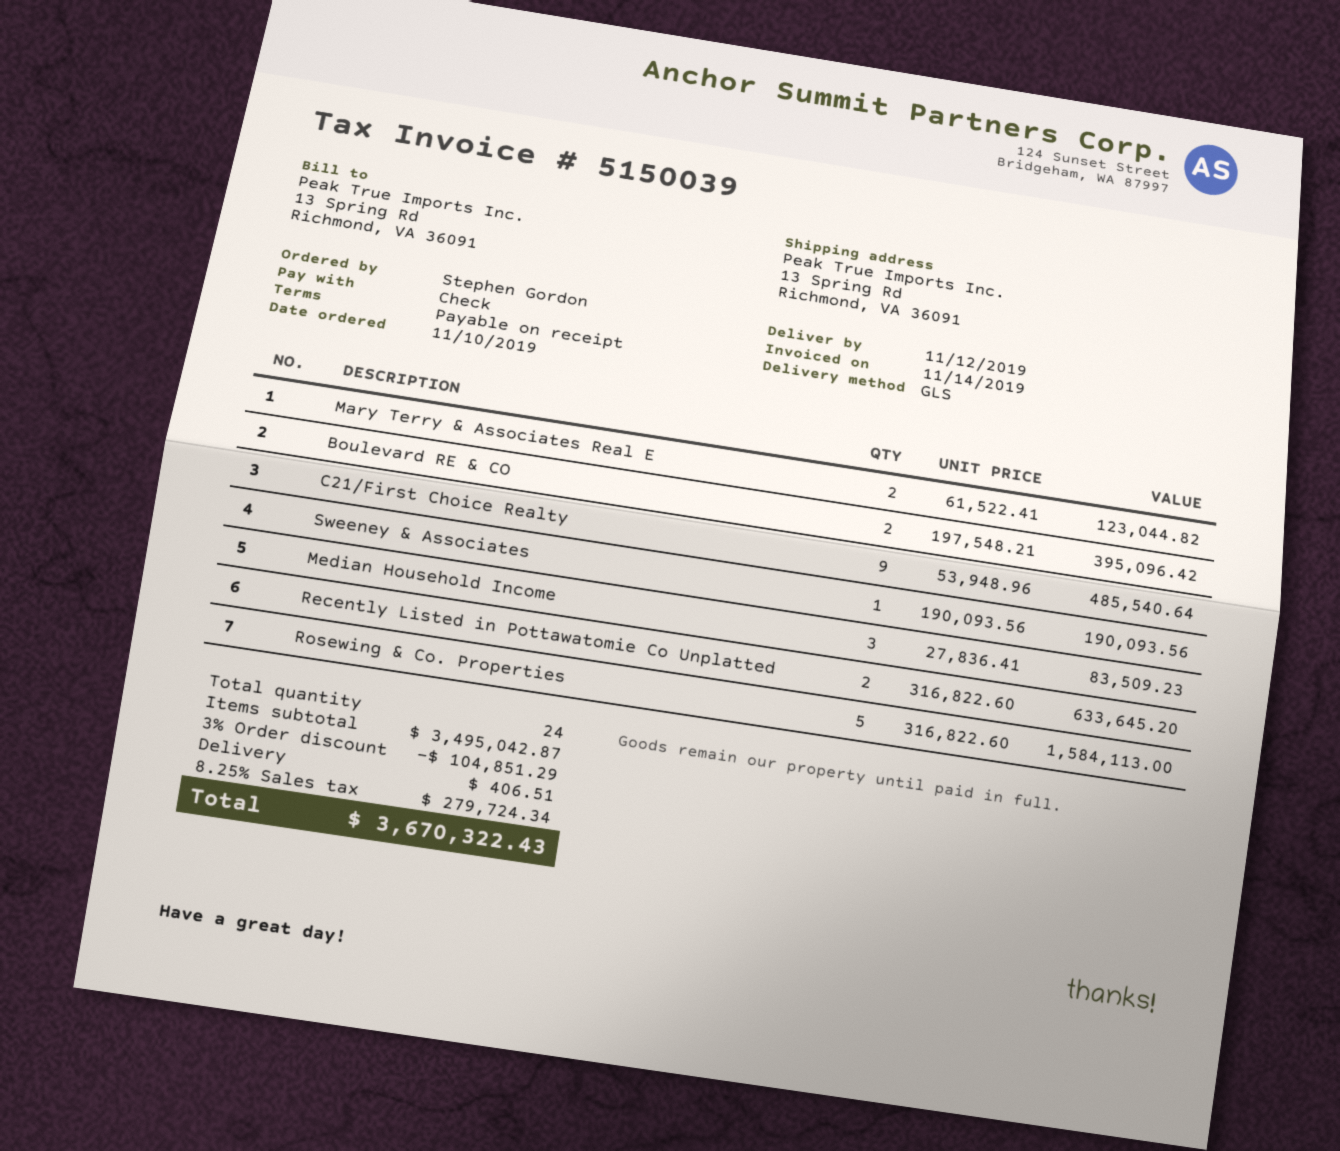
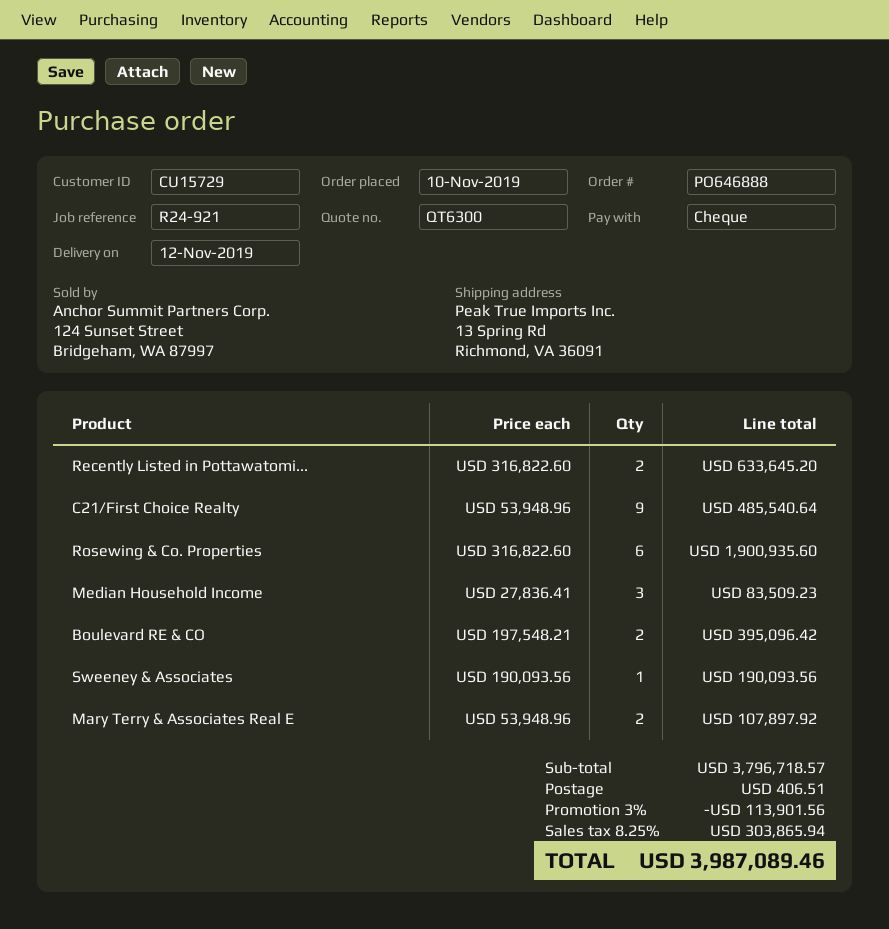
Mary Terry & Associates Real E: 2 x 61522.41 = 123044.82 -> 2 x 53948.96 = 107897.92
Rosewing & Co. Properties: 5 x 316822.60 = 1584113.00 -> 6 x 316822.60 = 1900935.60
subtotal: 3495042.87 -> 3796718.57
discount: 3% = 104851.29 -> 3% = 113901.56
tax: 8.25% = 279724.34 -> 8.25% = 303865.94
total: 3670322.43 -> 3987089.46

